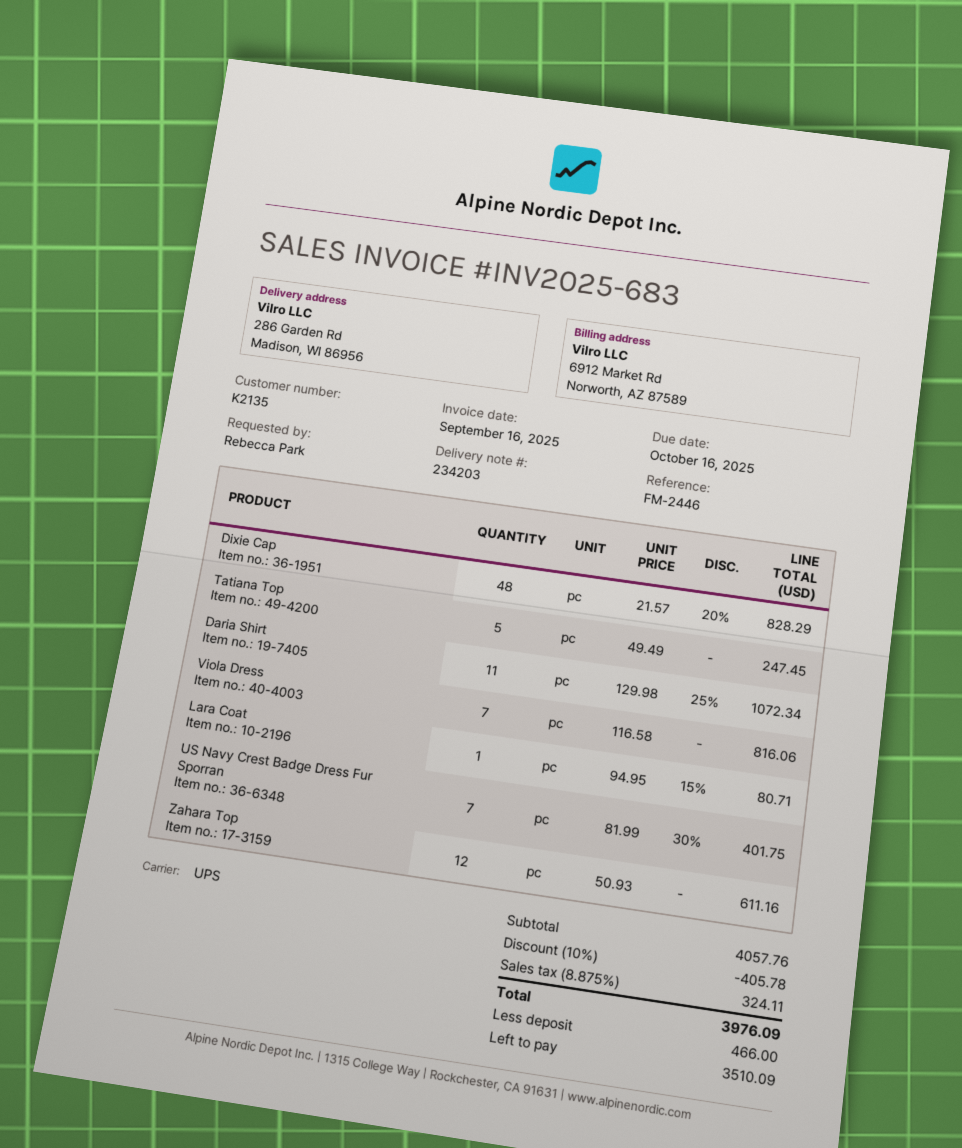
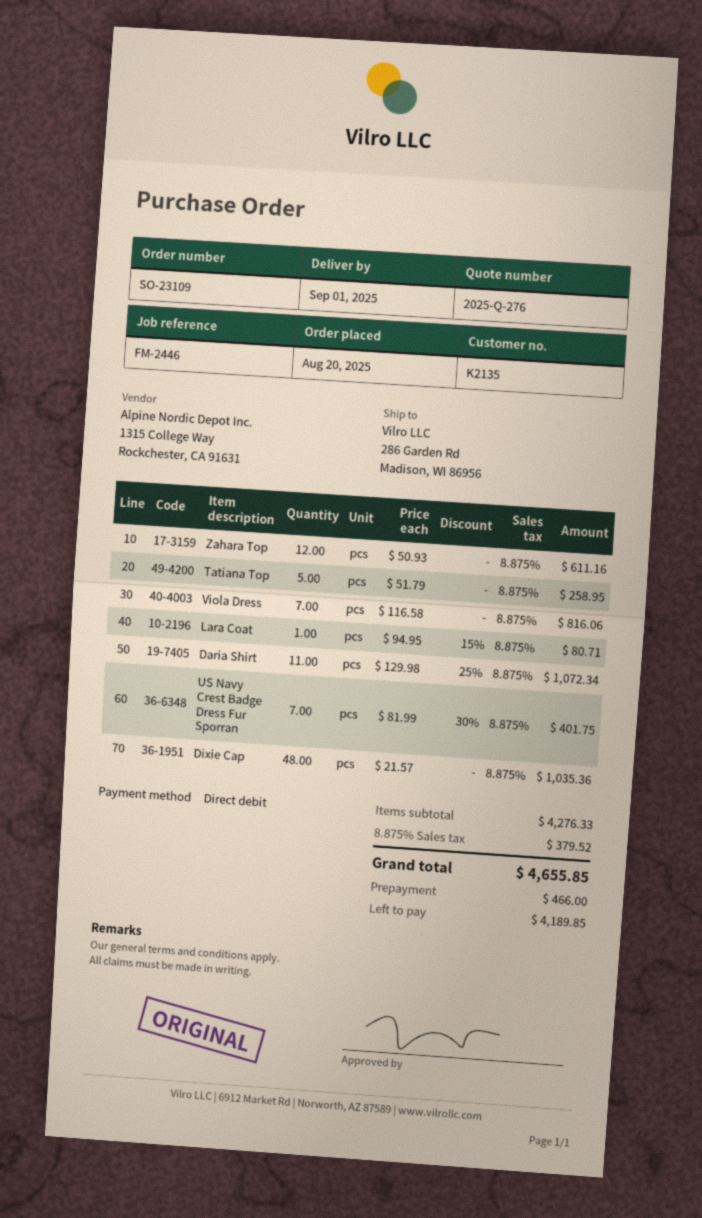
Dixie Cap: 48 x 21.57 - 20% = 828.29 -> 48 x 21.57 = 1035.36
Tatiana Top: 5 x 49.49 = 247.45 -> 5 x 51.79 = 258.95
subtotal: 4057.76 -> 4276.33
discount: 10% = 405.78 -> none
tax: 8.875% = 324.11 -> 8.875% = 379.52
total: 3976.09 -> 4655.85
balance: 3510.09 -> 4189.85

